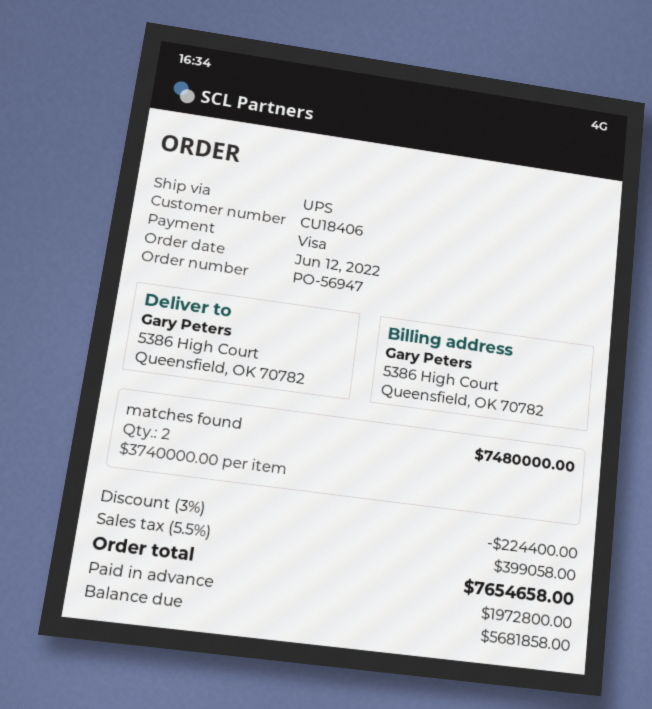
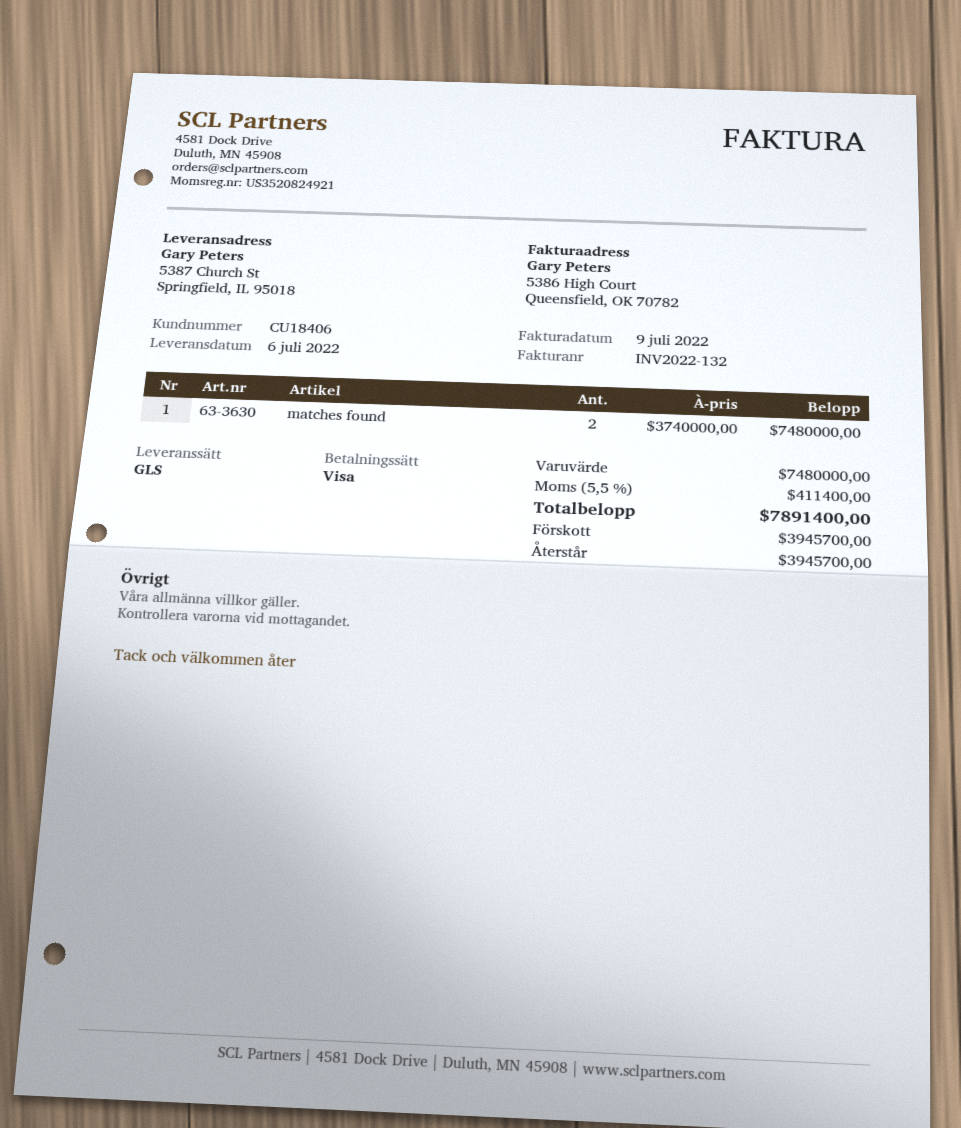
shipping method: UPS -> GLS
ship to: 5386 High Court, Queensfield, OK 70782 -> 5387 Church St, Springfield, IL 95018
discount: 3% = 224400.00 -> none
tax: 5.5% = 399058.00 -> 5.5% = 411400.00
total: 7654658.00 -> 7891400.00
deposit: 1972800.00 -> 3945700.00
balance: 5681858.00 -> 3945700.00

